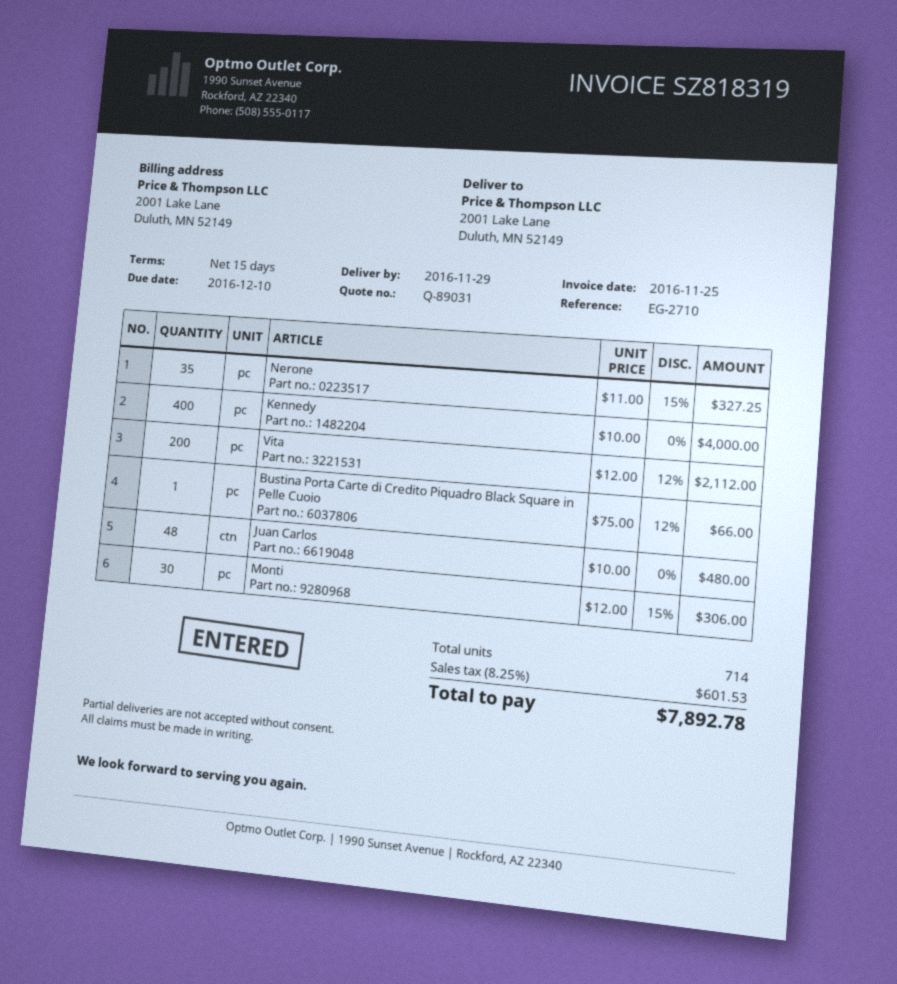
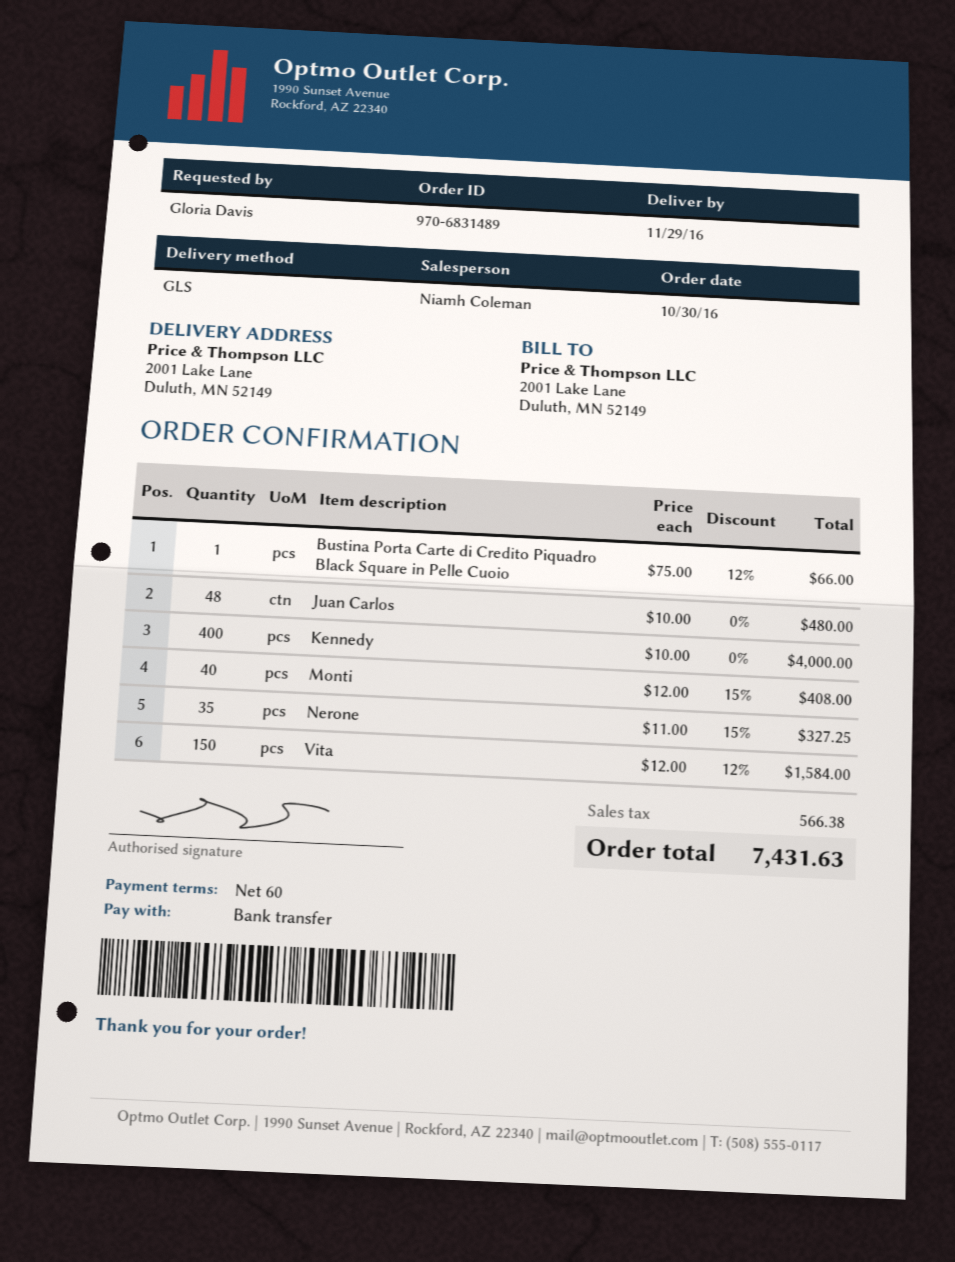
payment terms: 15 days -> 60 days
Vita: 200 x 12.00 - 12% = 2112.00 -> 150 x 12.00 - 12% = 1584.00
Monti: 30 x 12.00 - 15% = 306.00 -> 40 x 12.00 - 15% = 408.00
tax: 601.53 -> 566.38
total: 7892.78 -> 7431.63

